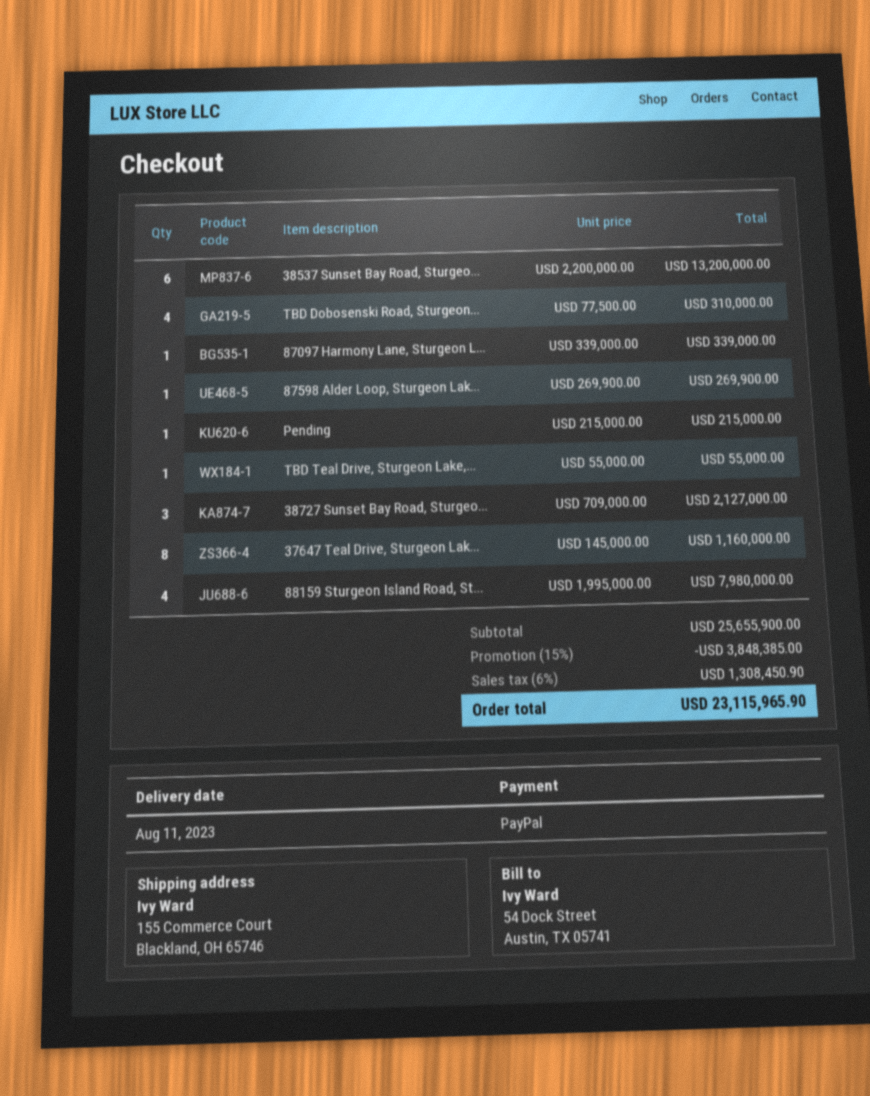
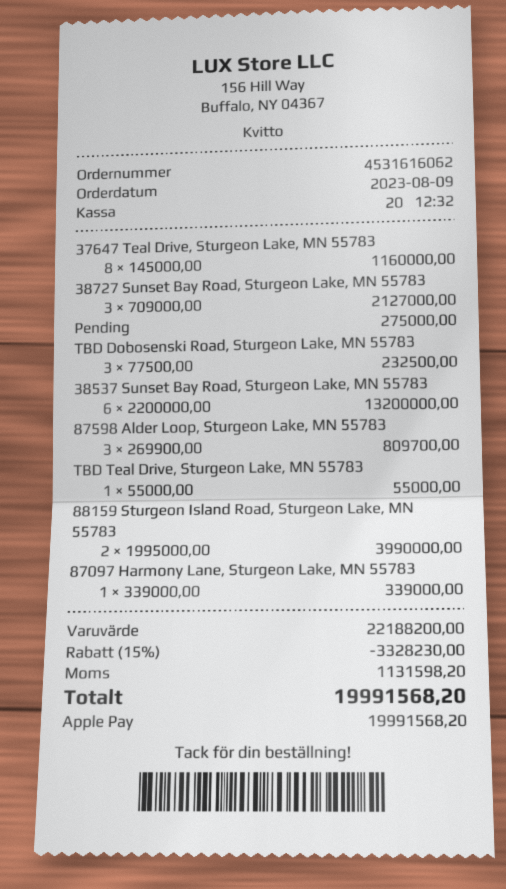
payment method: PayPal -> Apple Pay
TBD Dobosenski Road, Sturgeon...: 4 x 77500.00 = 310000.00 -> 3 x 77500.00 = 232500.00
87598 Alder Loop, Sturgeon Lak...: 1 x 269900.00 = 269900.00 -> 3 x 269900.00 = 809700.00
Pending: 1 x 215000.00 = 215000.00 -> 1 x 275000.00 = 275000.00
88159 Sturgeon Island Road, St...: 4 x 1995000.00 = 7980000.00 -> 2 x 1995000.00 = 3990000.00
subtotal: 25655900.00 -> 22188200.00
discount: 15% = 3848385.00 -> 15% = 3328230.00
tax: 1308450.90 -> 1131598.20
total: 23115965.90 -> 19991568.20

